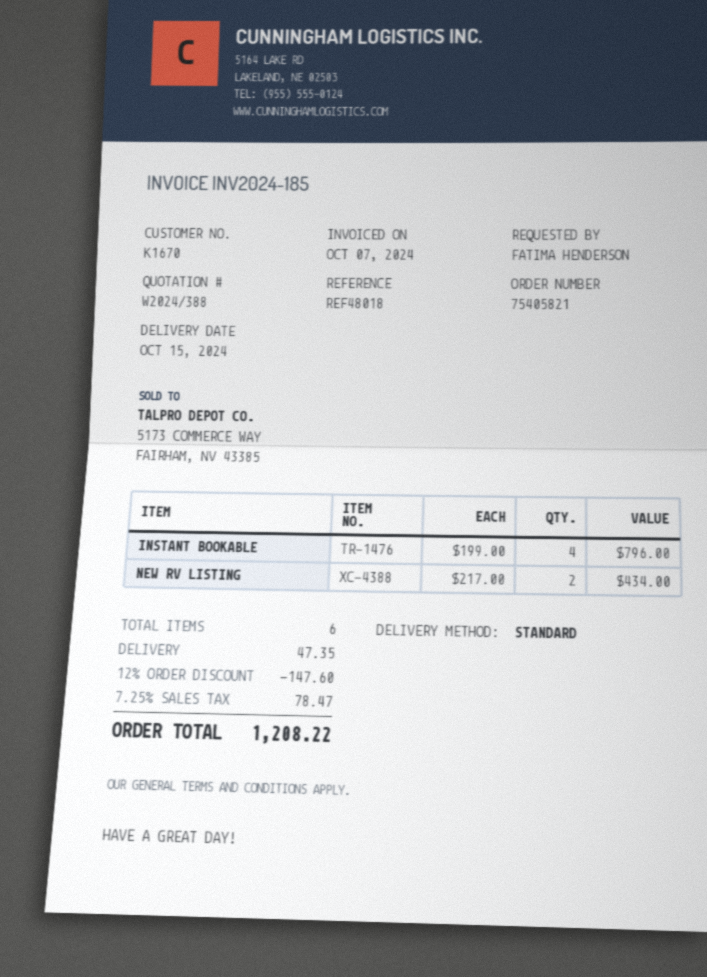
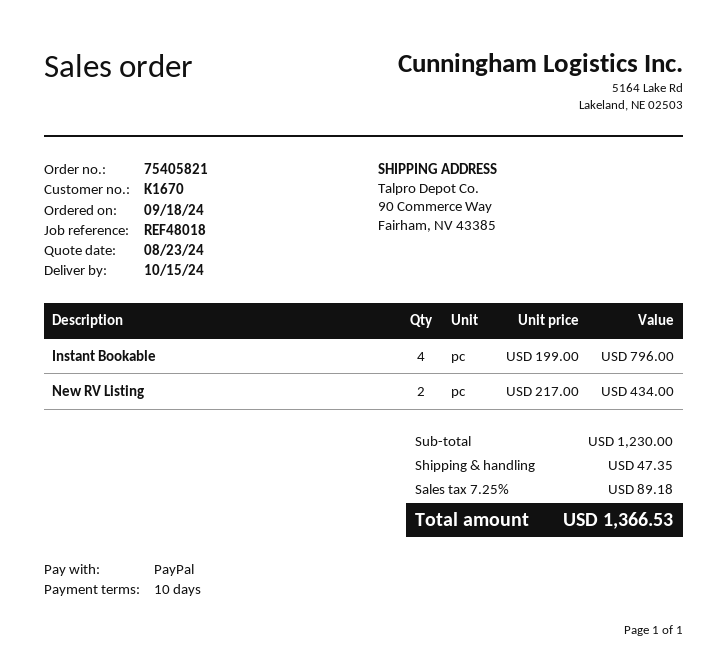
discount: 12% = 147.60 -> none
tax: 7.25% = 78.47 -> 7.25% = 89.18
total: 1208.22 -> 1366.53

